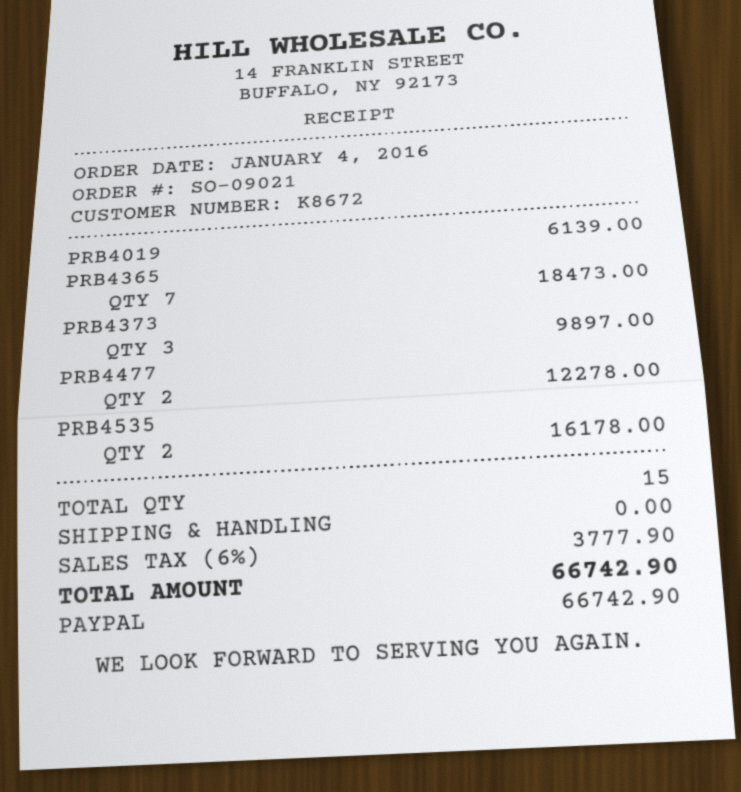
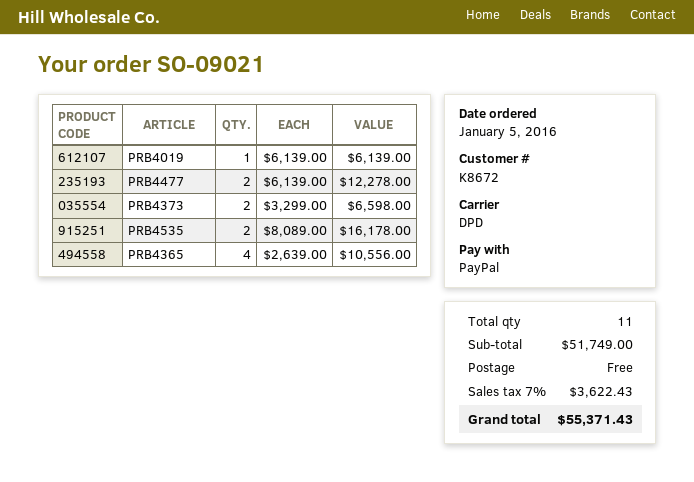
order date: 2016-01-04 -> 2016-01-05
PRB4365: 7 for 18473.00 -> 4 for 10556.00
PRB4373: 3 for 9897.00 -> 2 for 6598.00
total quantity: 15 -> 11
tax: 6% = 3777.90 -> 7% = 3622.43
total: 66742.90 -> 55371.43

